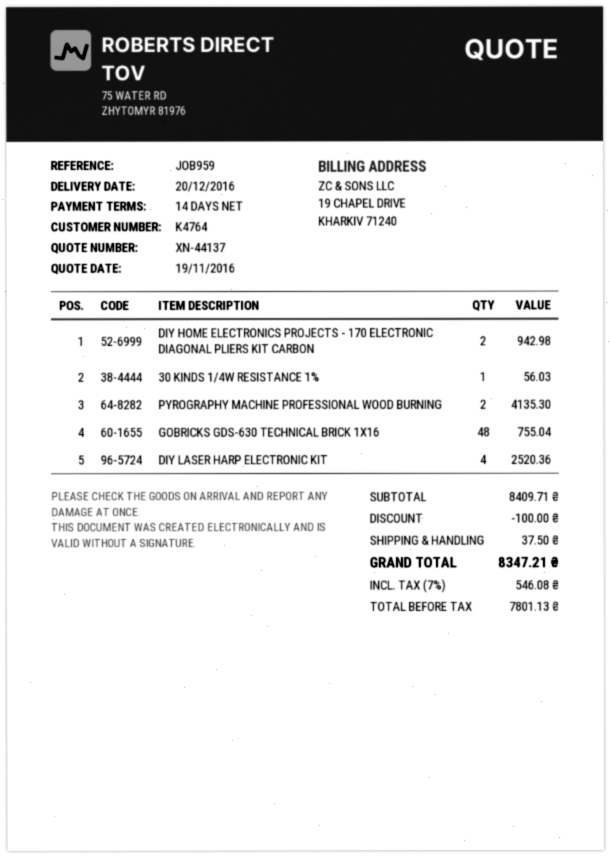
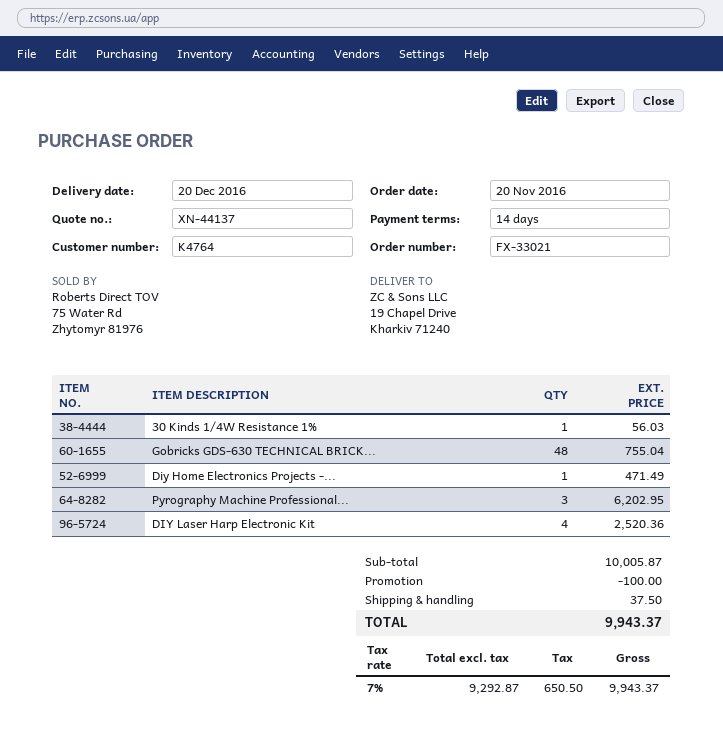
DIY HOME ELECTRONICS PROJECTS - 170 ELECTRONIC DIAGONAL PLIERS KIT CARBON: 2 for 942.98 -> 1 for 471.49
PYROGRAPHY MACHINE PROFESSIONAL WOOD BURNING: 2 for 4135.30 -> 3 for 6202.95
subtotal: 8409.71 -> 10005.87
net: 7801.13 -> 9292.87
tax: 7% = 546.08 -> 7% = 650.50
total: 8347.21 -> 9943.37

